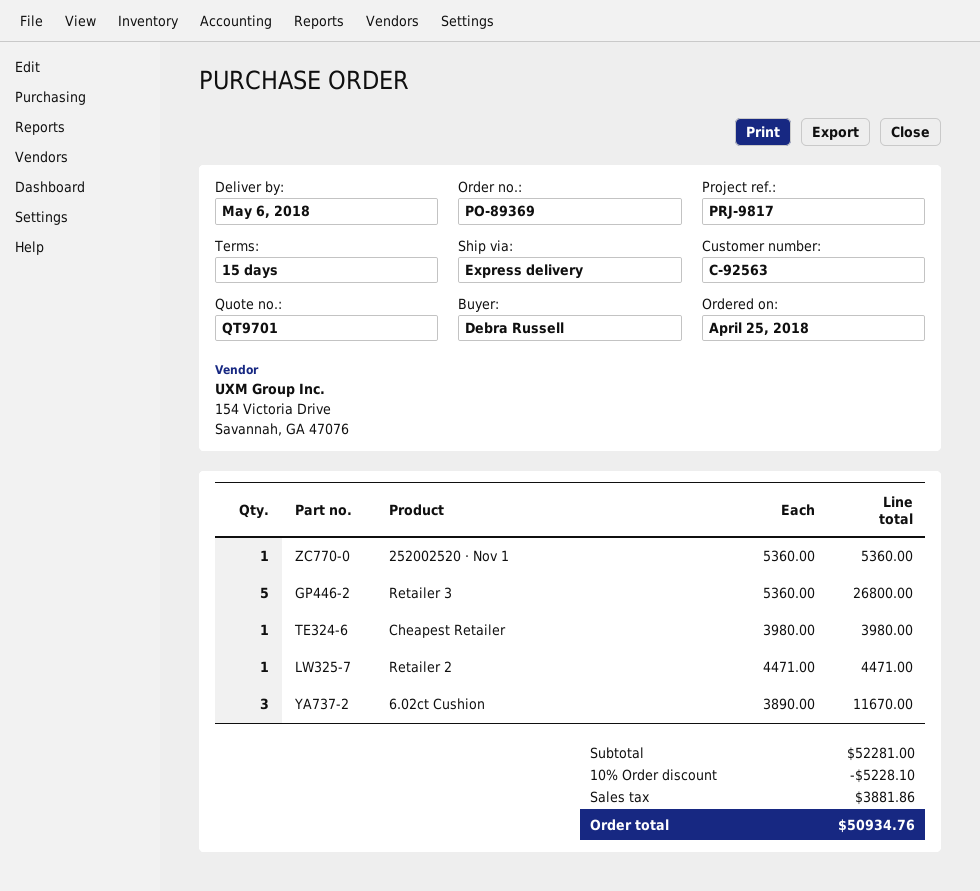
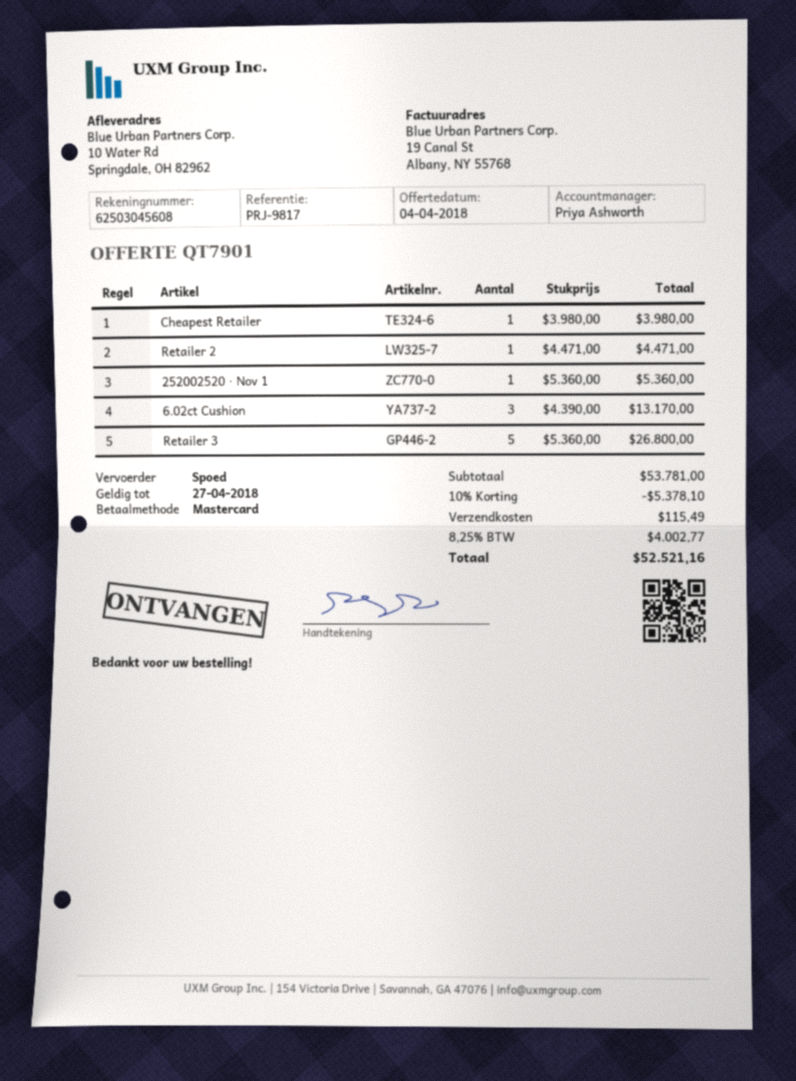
quote number: QT9701 -> QT7901
6.02ct Cushion: 3 x 3890.00 = 11670.00 -> 3 x 4390.00 = 13170.00
subtotal: 52281.00 -> 53781.00
discount: 10% = 5228.10 -> 10% = 5378.10
shipping: none -> 115.49
tax: 3881.86 -> 4002.77
total: 50934.76 -> 52521.16

